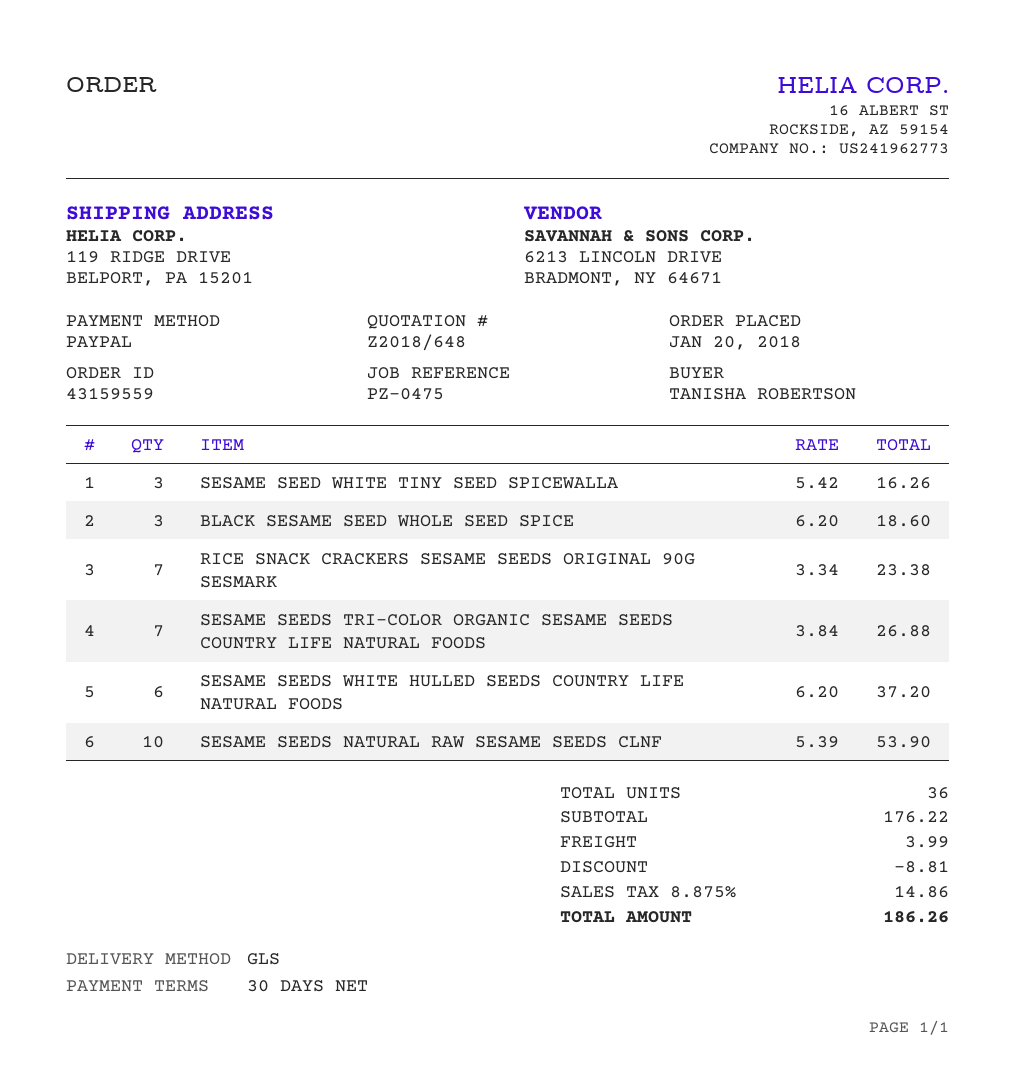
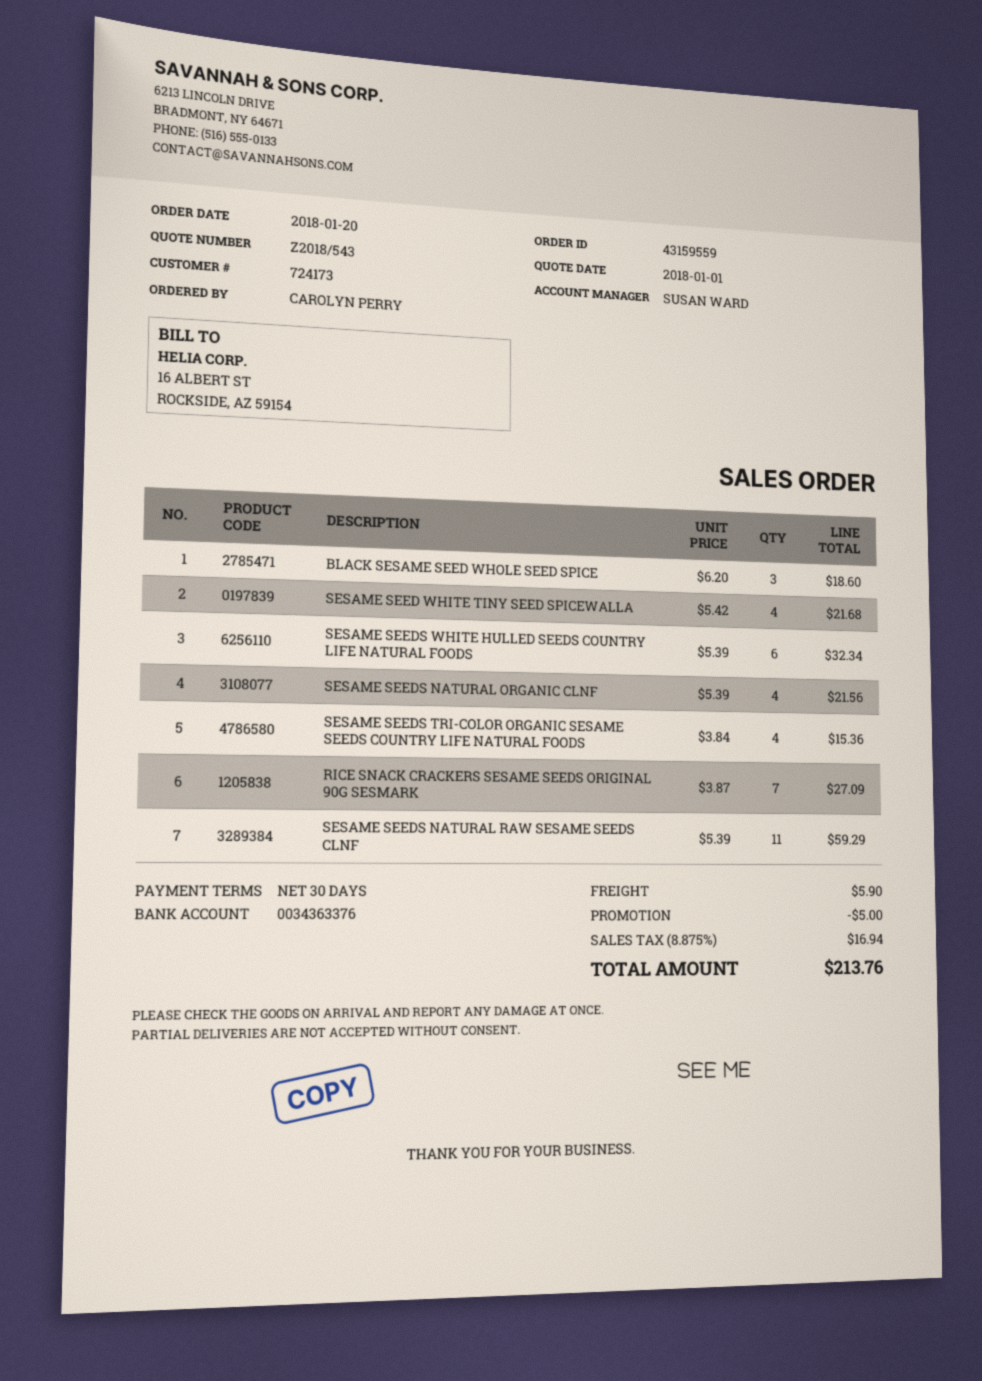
quote number: Z2018/648 -> Z2018/543
ordered by: TANISHA ROBERTSON -> CAROLYN PERRY
SESAME SEED WHITE TINY SEED SPICEWALLA: 3 x 5.42 = 16.26 -> 4 x 5.42 = 21.68
RICE SNACK CRACKERS SESAME SEEDS ORIGINAL 90G SESMARK: 7 x 3.34 = 23.38 -> 7 x 3.87 = 27.09
SESAME SEEDS TRI-COLOR ORGANIC SESAME SEEDS COUNTRY LIFE NATURAL FOODS: 7 x 3.84 = 26.88 -> 4 x 3.84 = 15.36
SESAME SEEDS WHITE HULLED SEEDS COUNTRY LIFE NATURAL FOODS: 6 x 6.20 = 37.20 -> 6 x 5.39 = 32.34
SESAME SEEDS NATURAL RAW SESAME SEEDS CLNF: 10 x 5.39 = 53.90 -> 11 x 5.39 = 59.29
SESAME SEEDS NATURAL ORGANIC CLNF: none -> 4 x 5.39 = 21.56
discount: 8.81 -> 5.00
shipping: 3.99 -> 5.90
tax: 8.875% = 14.86 -> 8.875% = 16.94
total: 186.26 -> 213.76

